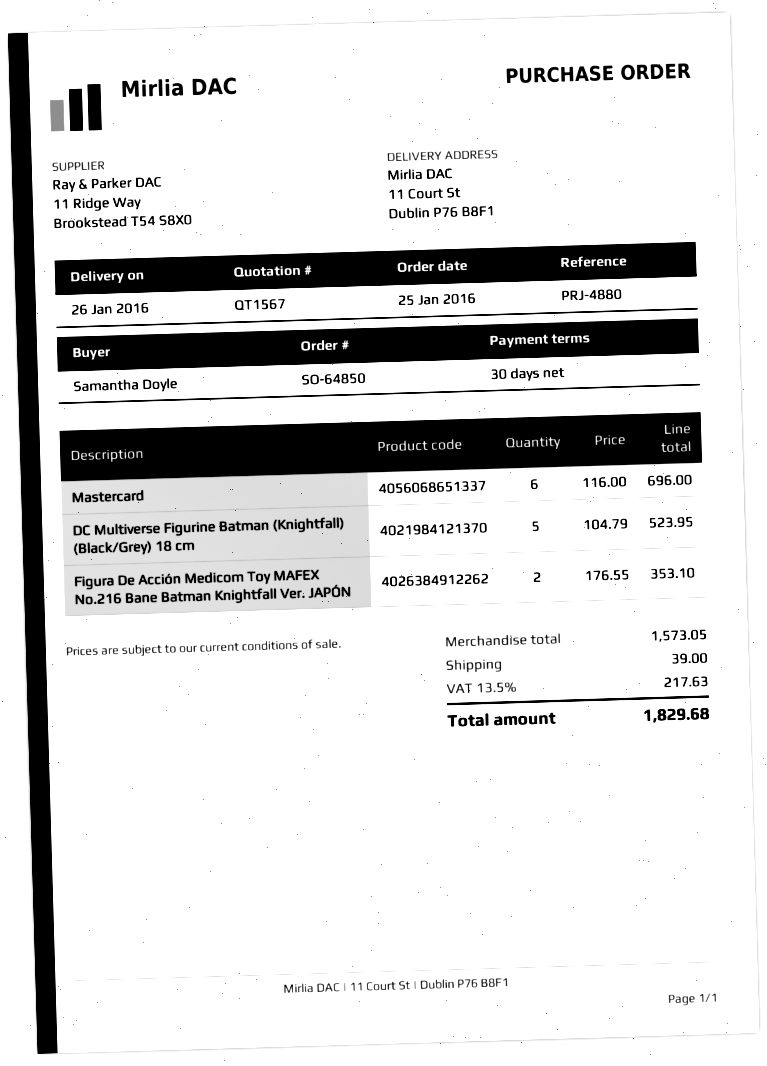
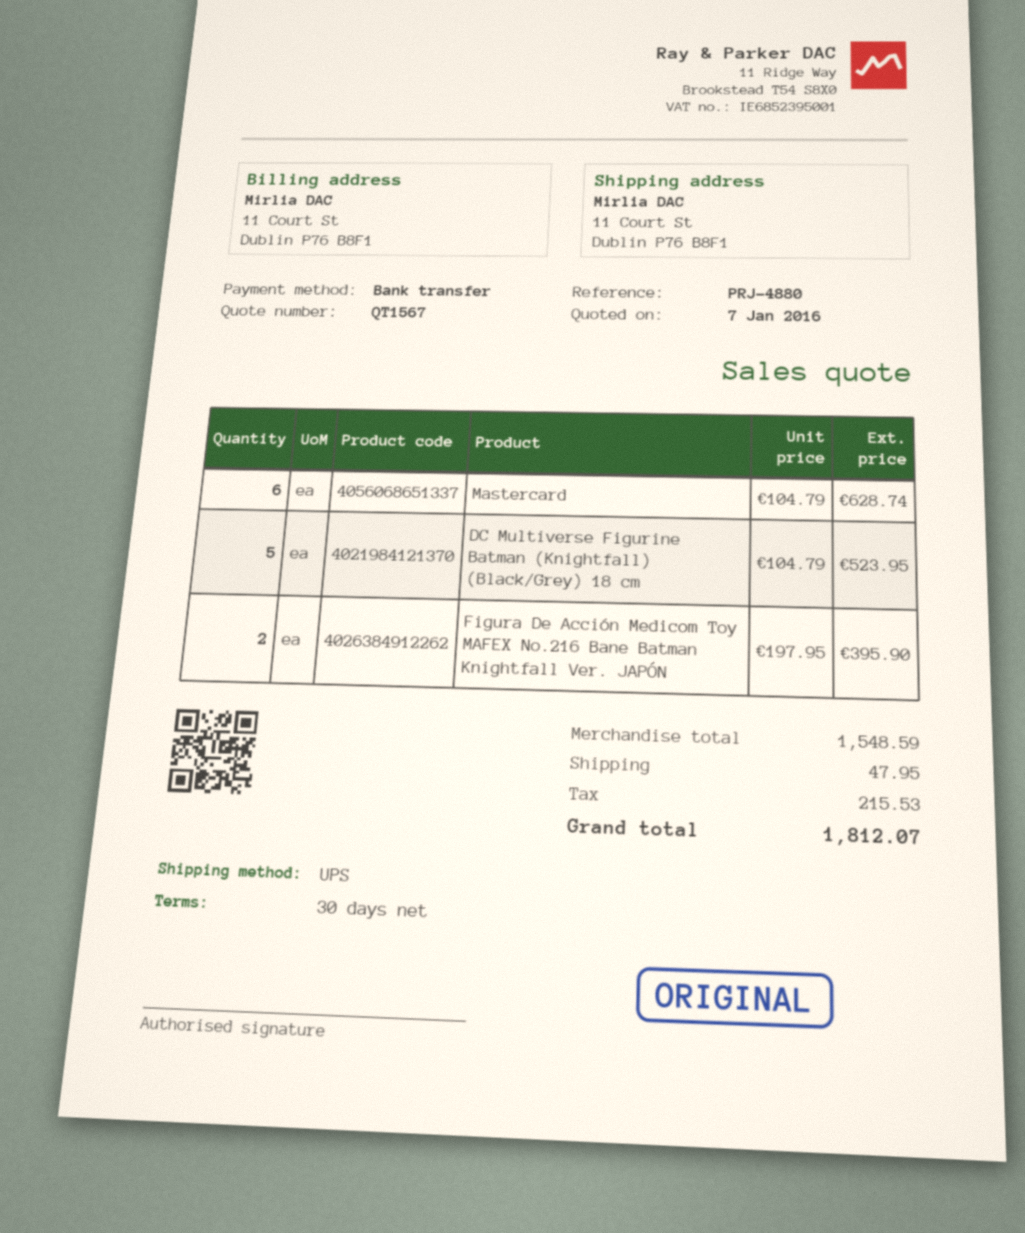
Mastercard: 6 x 116.00 = 696.00 -> 6 x 104.79 = 628.74
Figura De Acción Medicom Toy MAFEX No.216 Bane Batman Knightfall Ver. JAPÓN: 2 x 176.55 = 353.10 -> 2 x 197.95 = 395.90
subtotal: 1573.05 -> 1548.59
shipping: 39.00 -> 47.95
tax: 217.63 -> 215.53
total: 1829.68 -> 1812.07

